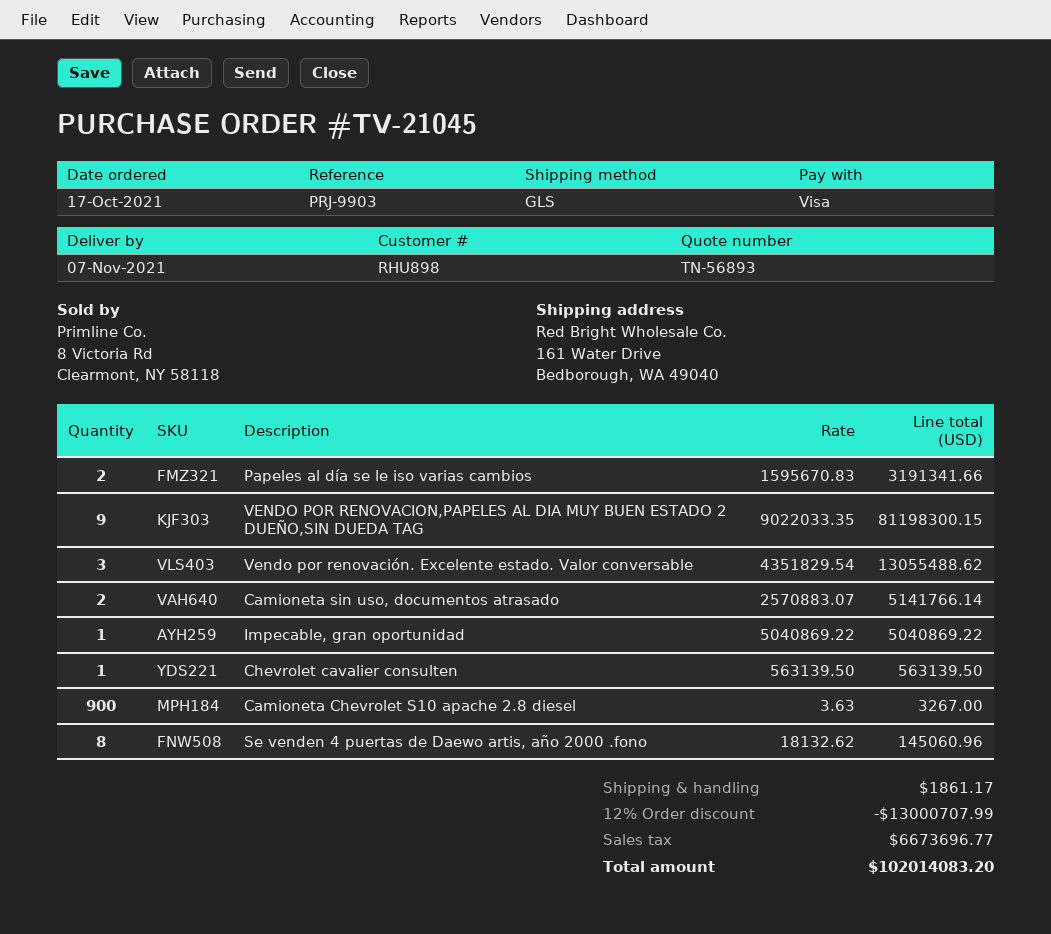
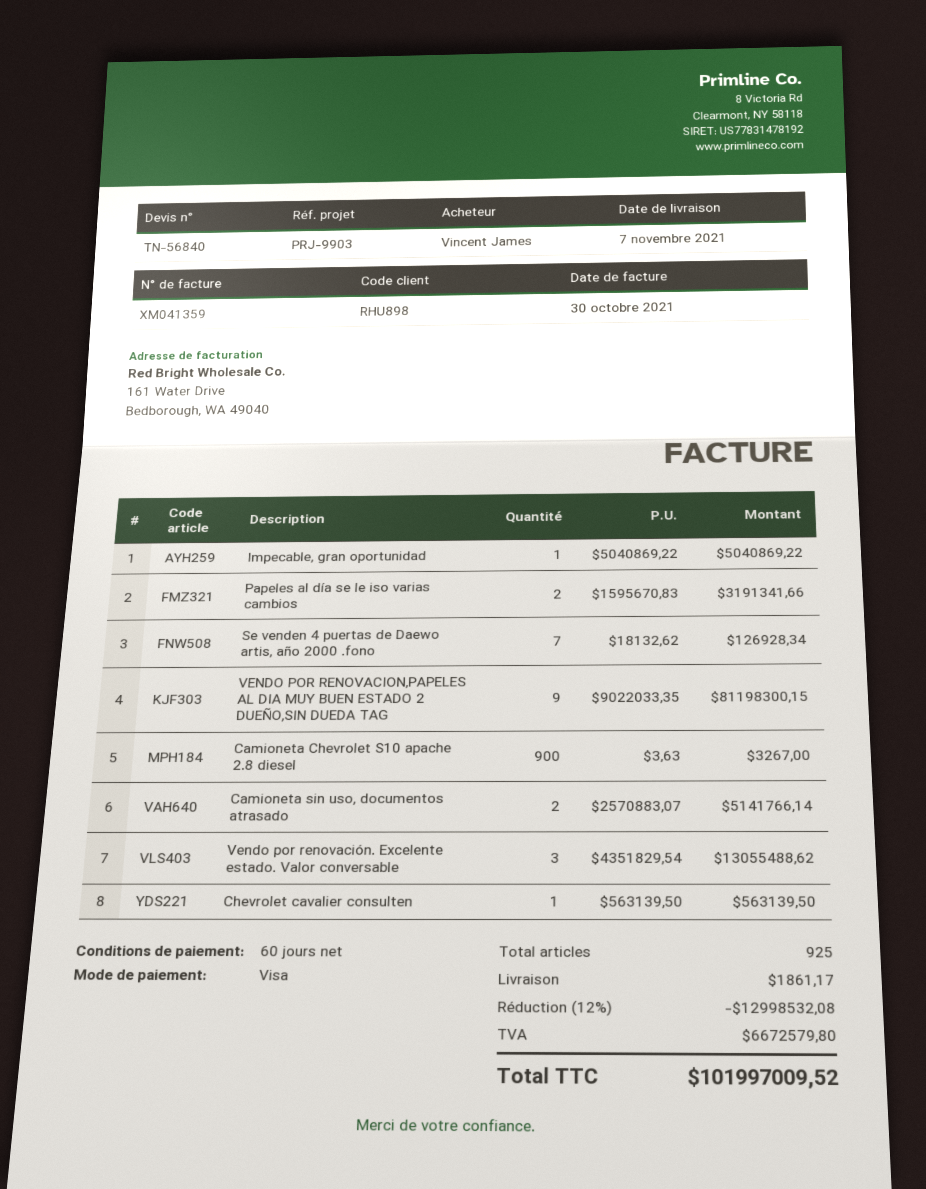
quote number: TN-56893 -> TN-56840
Se venden 4 puertas de Daewo artis, año 2000 .fono: 8 x 18132.62 = 145060.96 -> 7 x 18132.62 = 126928.34
discount: 12% = 13000707.99 -> 12% = 12998532.08
tax: 6673696.77 -> 6672579.80
total: 102014083.20 -> 101997009.52

